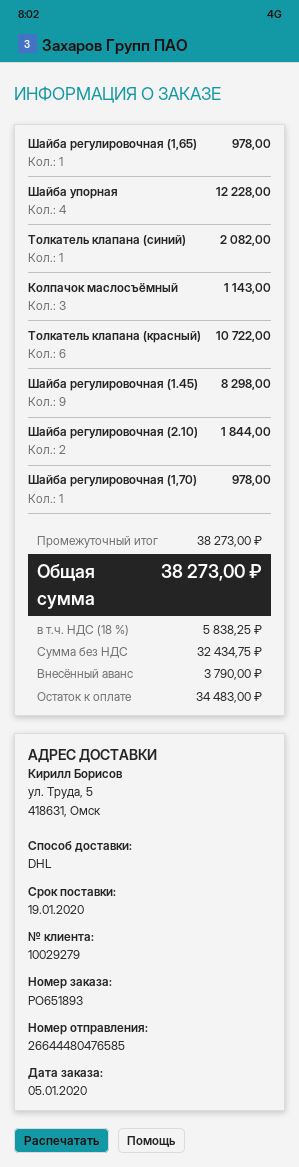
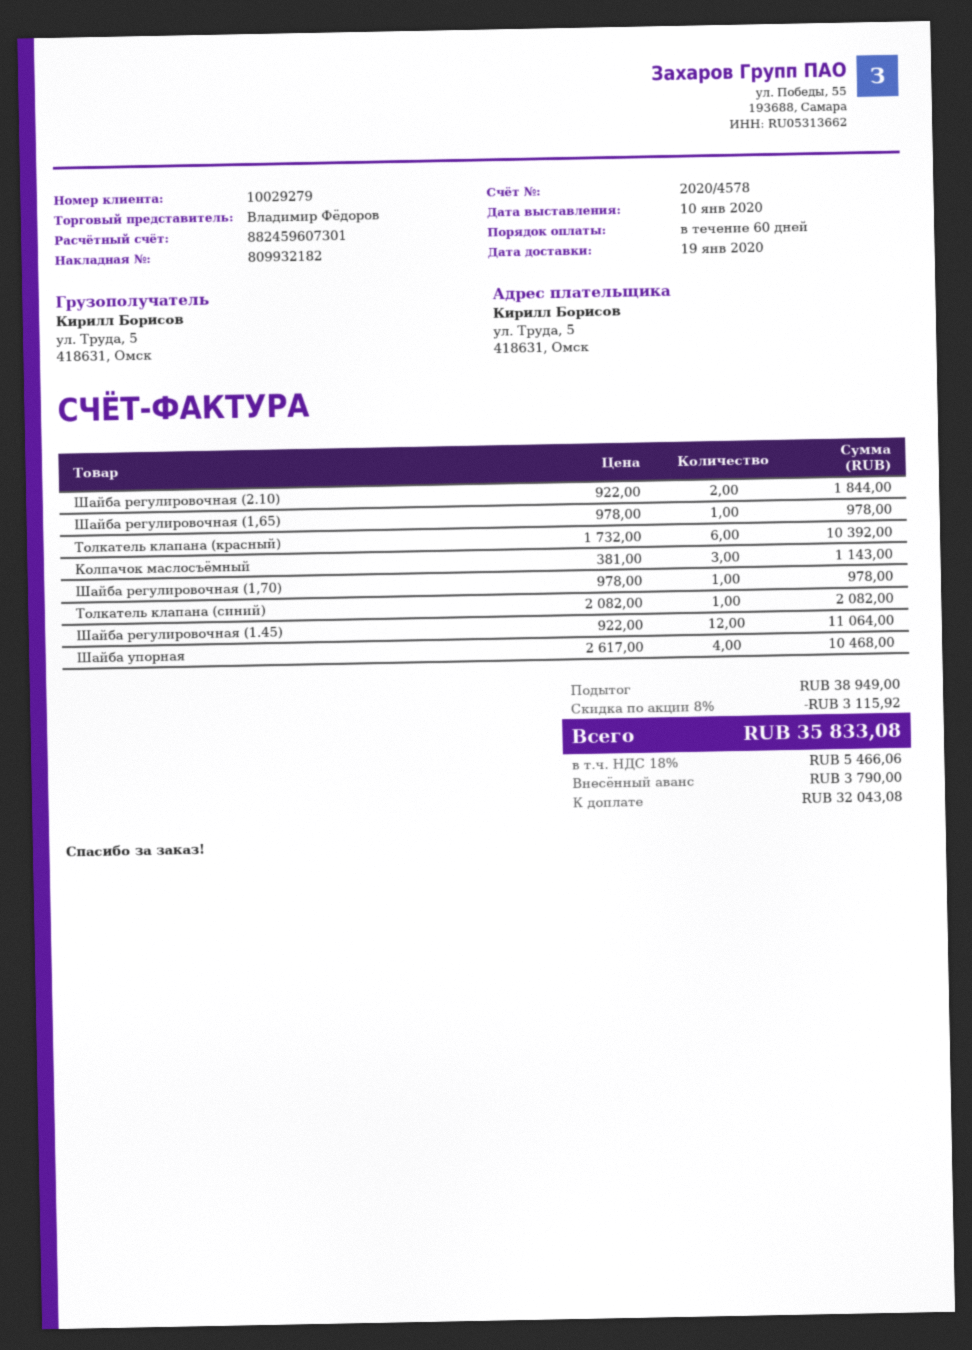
Шайба упорная: 4 for 12228.00 -> 4 for 10468.00
Толкатель клапана (красный): 6 for 10722.00 -> 6 for 10392.00
Шайба регулировочная (1.45): 9 for 8298.00 -> 12 for 11064.00
subtotal: 38273.00 -> 38949.00
discount: none -> 8% = 3115.92
tax: 18% = 5838.25 -> 18% = 5466.06
total: 38273.00 -> 35833.08
balance: 34483.00 -> 32043.08

